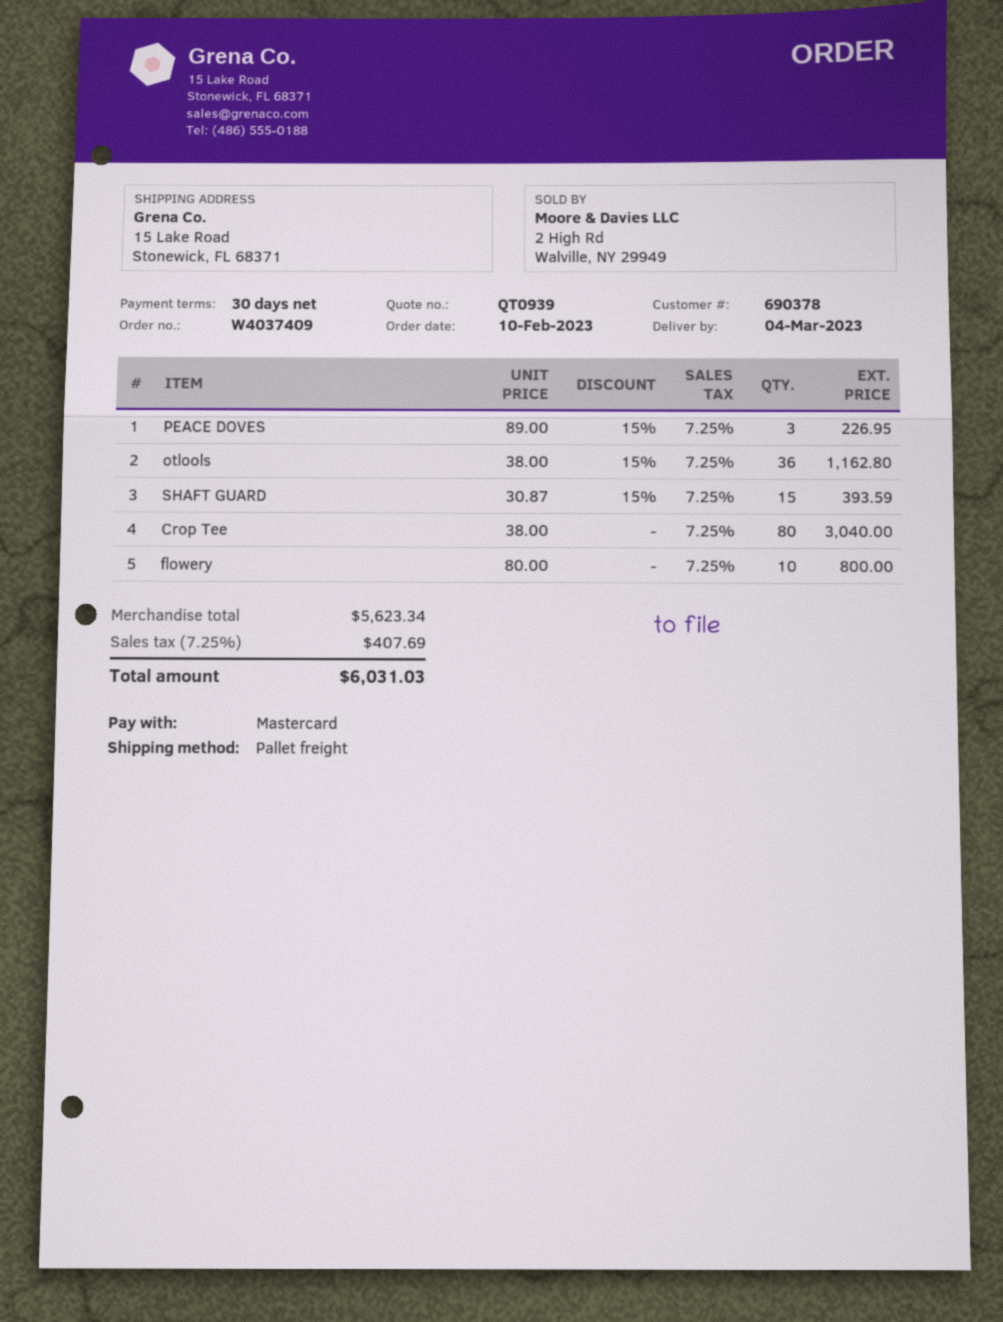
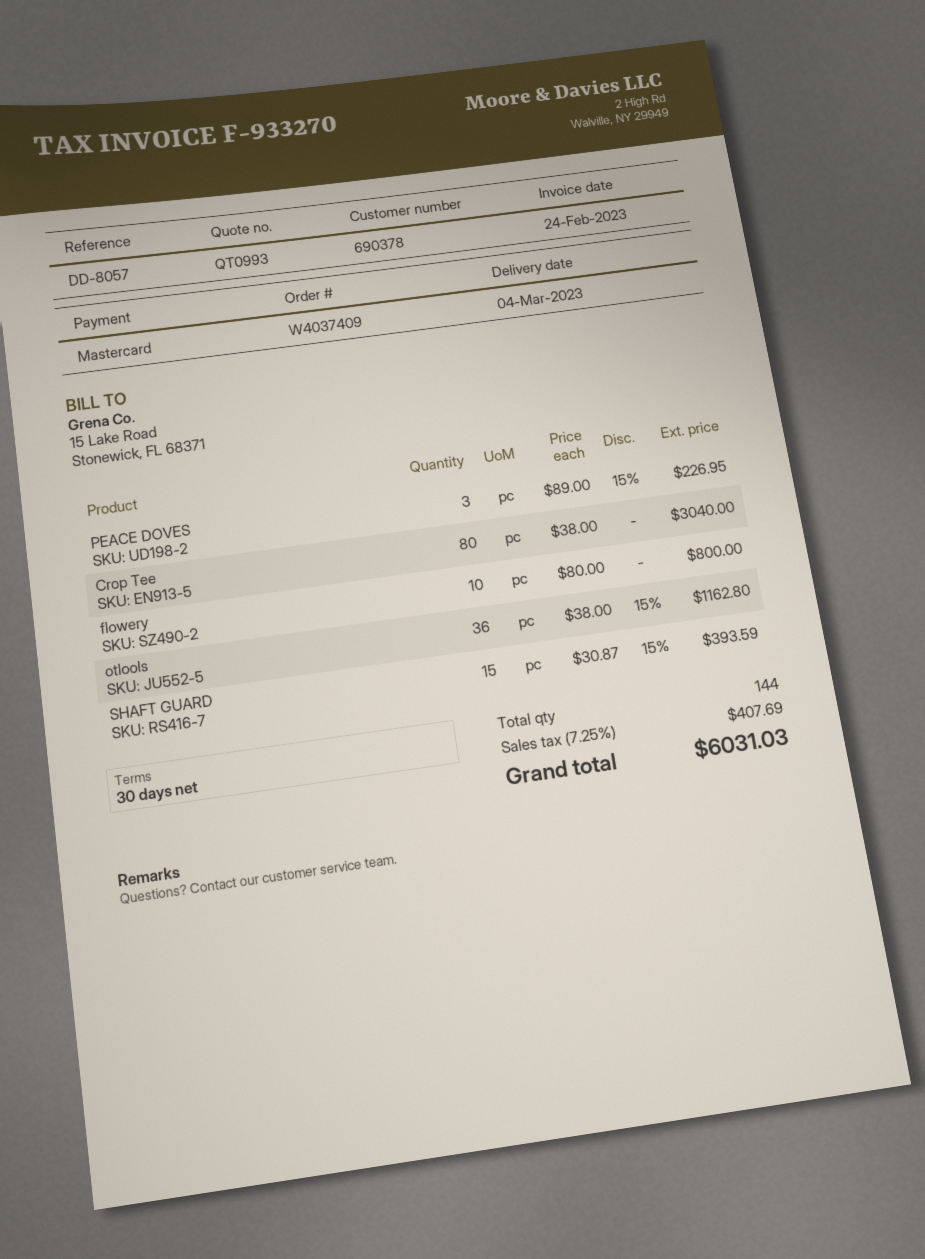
quote number: QT0939 -> QT0993

